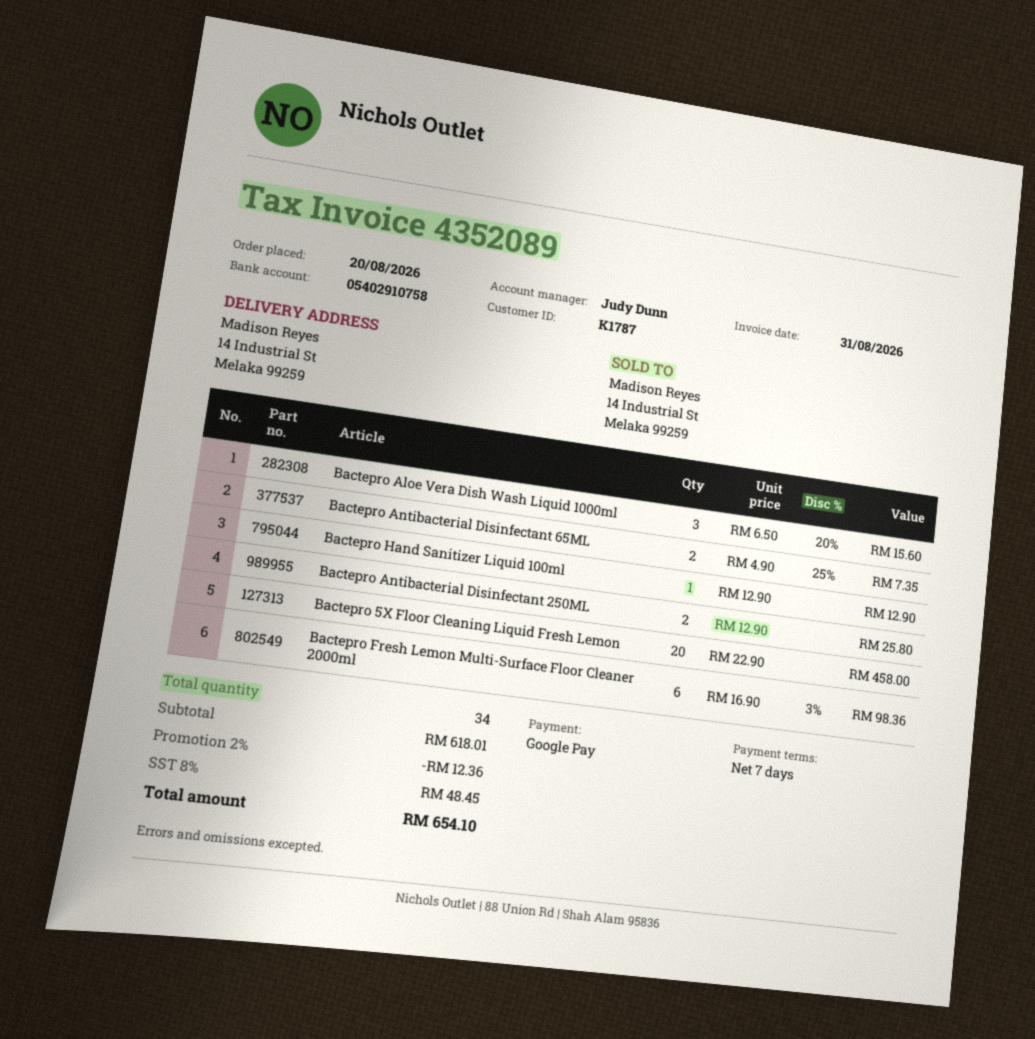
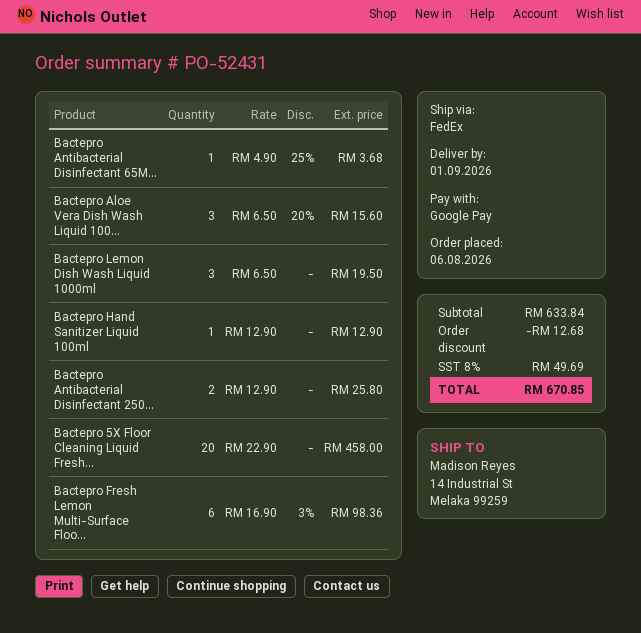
order date: 2026-08-20 -> 2026-08-06
Bactepro Antibacterial Disinfectant 65ML: 2 x 4.90 - 25% = 7.35 -> 1 x 4.90 - 25% = 3.68
Bactepro Lemon Dish Wash Liquid 1000ml: none -> 3 x 6.50 = 19.50
subtotal: 618.01 -> 633.84
discount: 12.36 -> 12.68
tax: 8% = 48.45 -> 8% = 49.69
total: 654.10 -> 670.85

